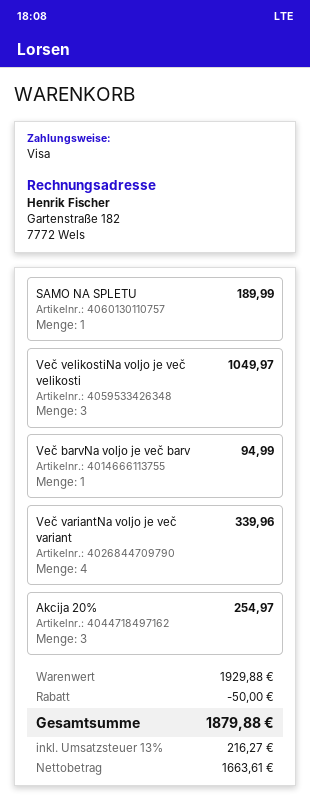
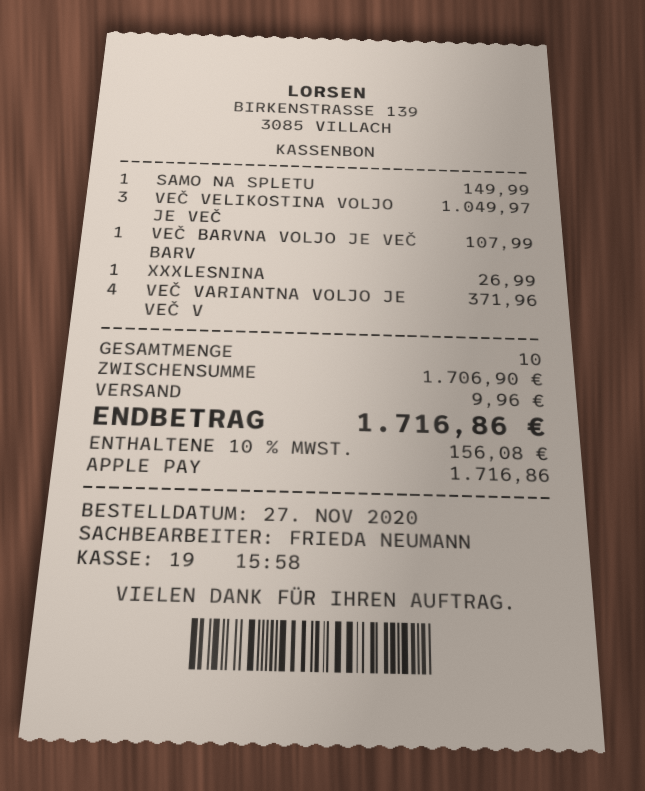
payment method: Visa -> Apple Pay
SAMO NA SPLETU: 1 for 189.99 -> 1 for 149.99
Več barvNa voljo je več barv: 1 for 94.99 -> 1 for 107.99
Več variantNa voljo je več variant: 4 for 339.96 -> 4 for 371.96
Akcija 20%: 3 for 254.97 -> none
XXXLESNINA: none -> 1 for 26.99
subtotal: 1929.88 -> 1706.90
discount: 50.00 -> none
shipping: none -> 9.96
tax: 13% = 216.27 -> 10% = 156.08
total: 1879.88 -> 1716.86

